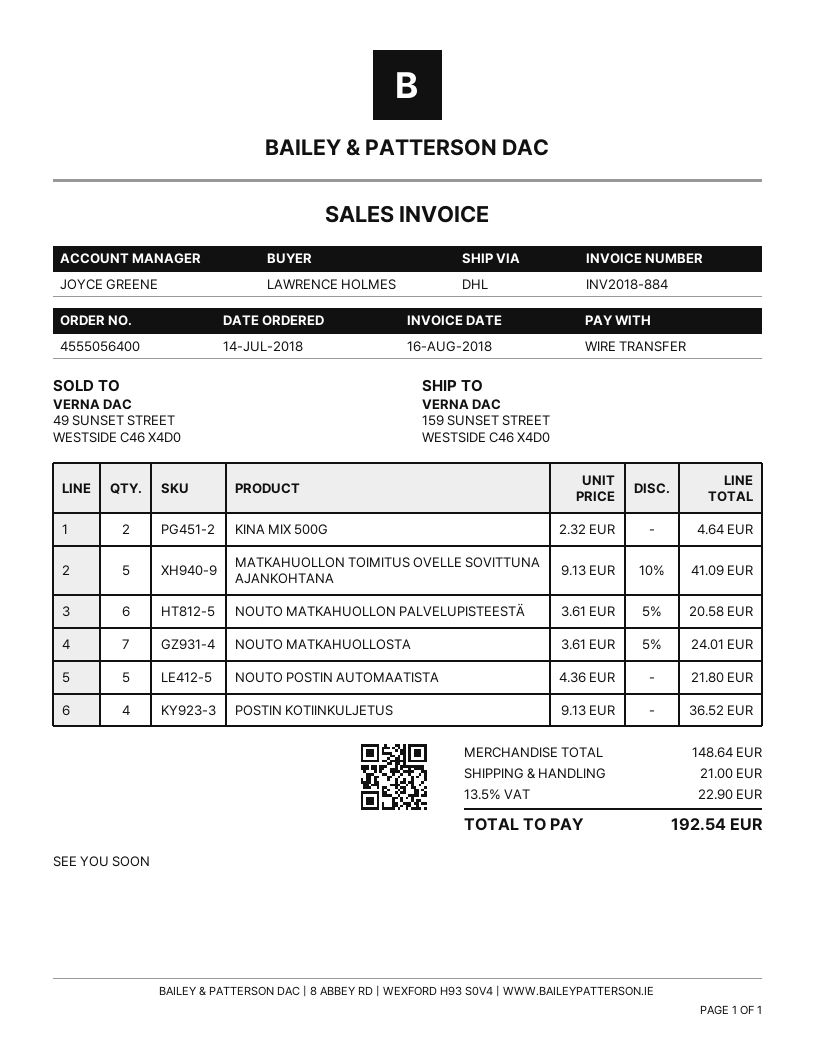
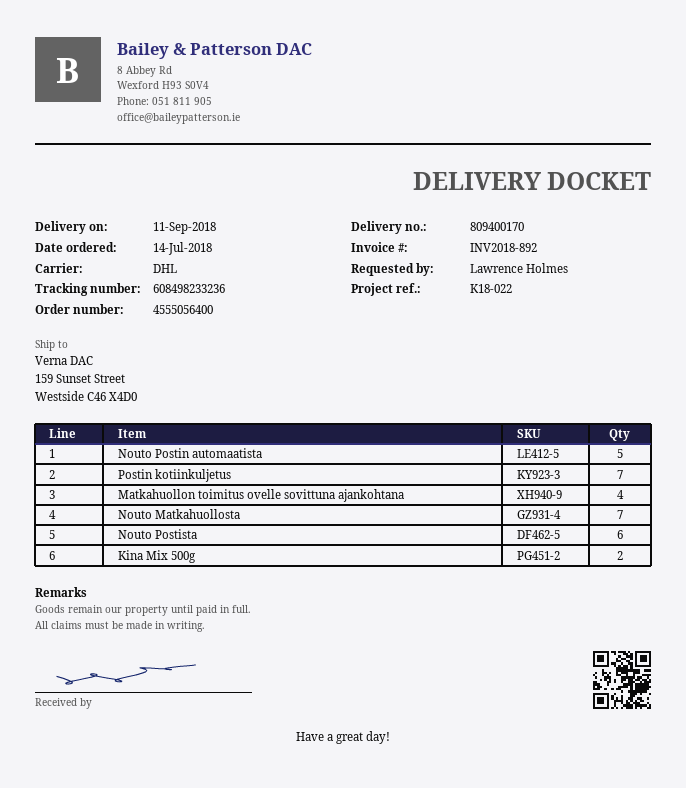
invoice number: INV2018-884 -> INV2018-892
MATKAHUOLLON TOIMITUS OVELLE SOVITTUNA AJANKOHTANA: 5 -> 4
NOUTO MATKAHUOLLON PALVELUPISTEESTÄ: 6 -> none
POSTIN KOTIINKULJETUS: 4 -> 7
Nouto Postista: none -> 6

